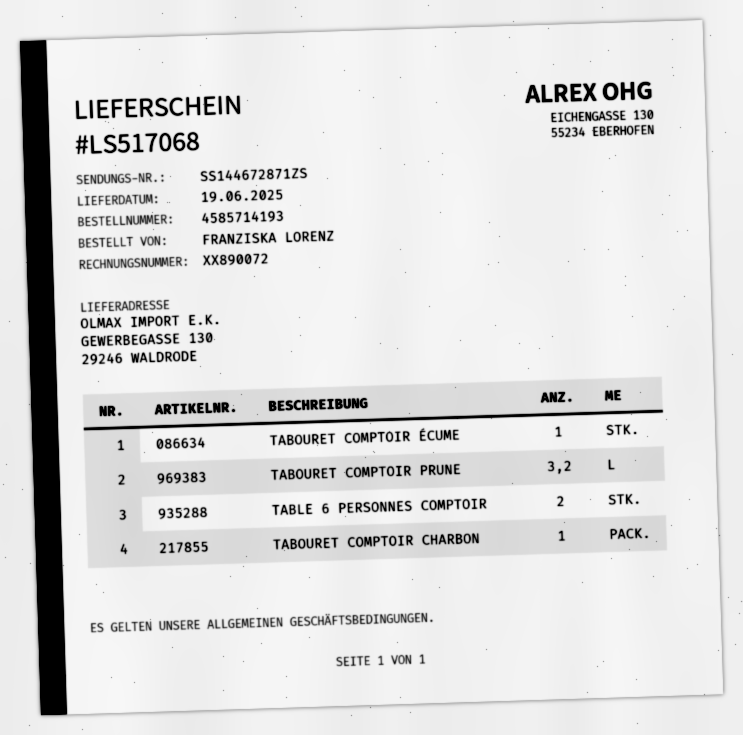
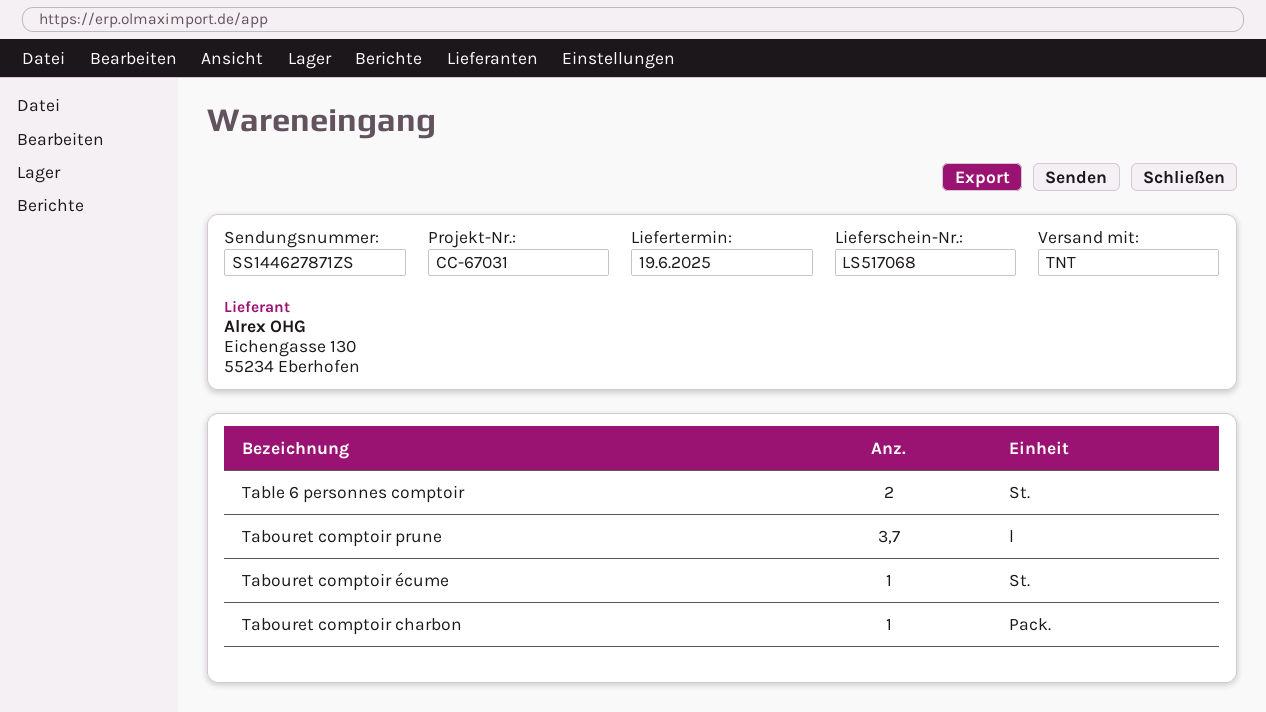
tracking number: SS144672871ZS -> SS144627871ZS
TABOURET COMPTOIR PRUNE: 3.2 -> 3.7

